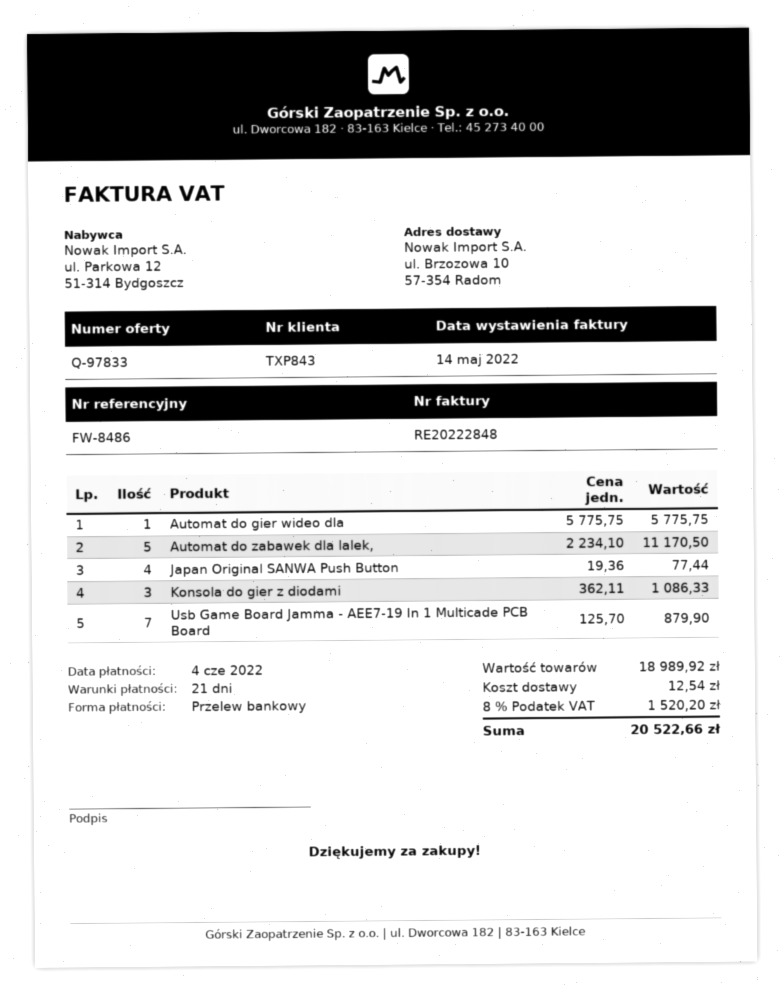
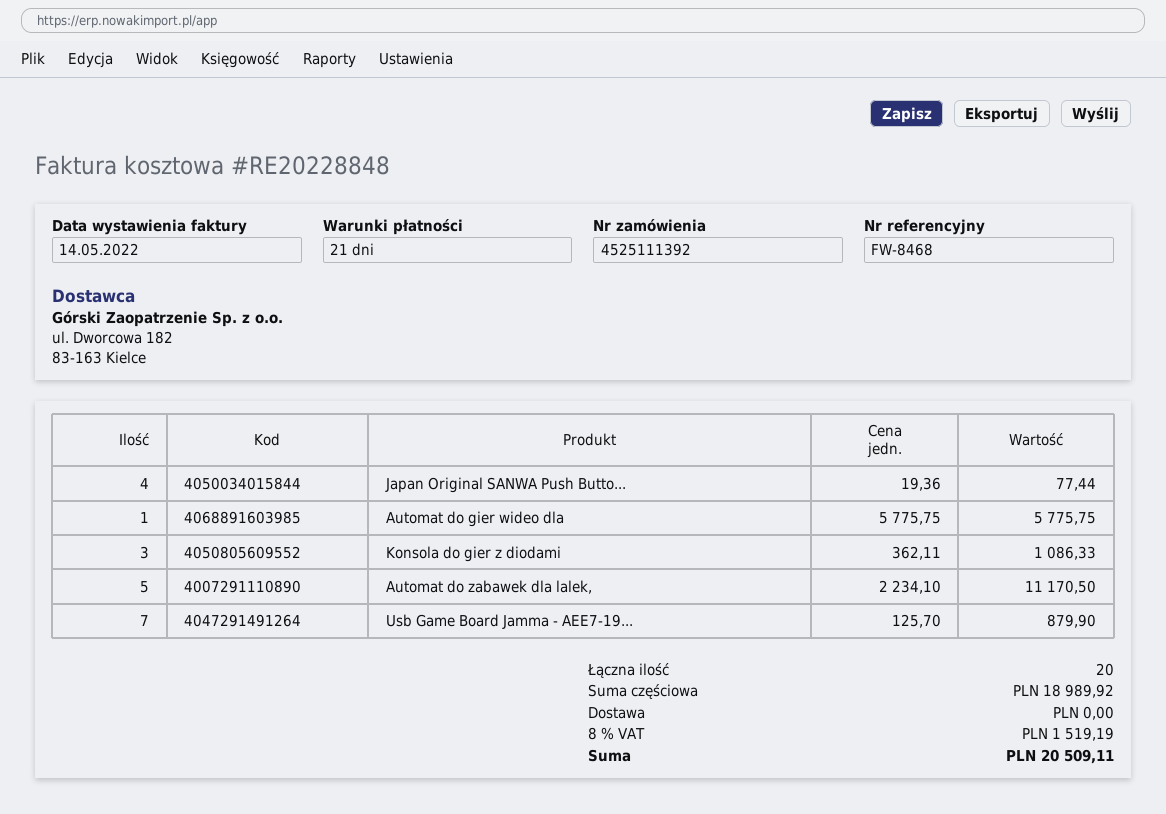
invoice number: RE20222848 -> RE20228848
reference: FW-8486 -> FW-8468
shipping: 12.54 -> 0.00
tax: 8% = 1520.20 -> 8% = 1519.19
total: 20522.66 -> 20509.11

